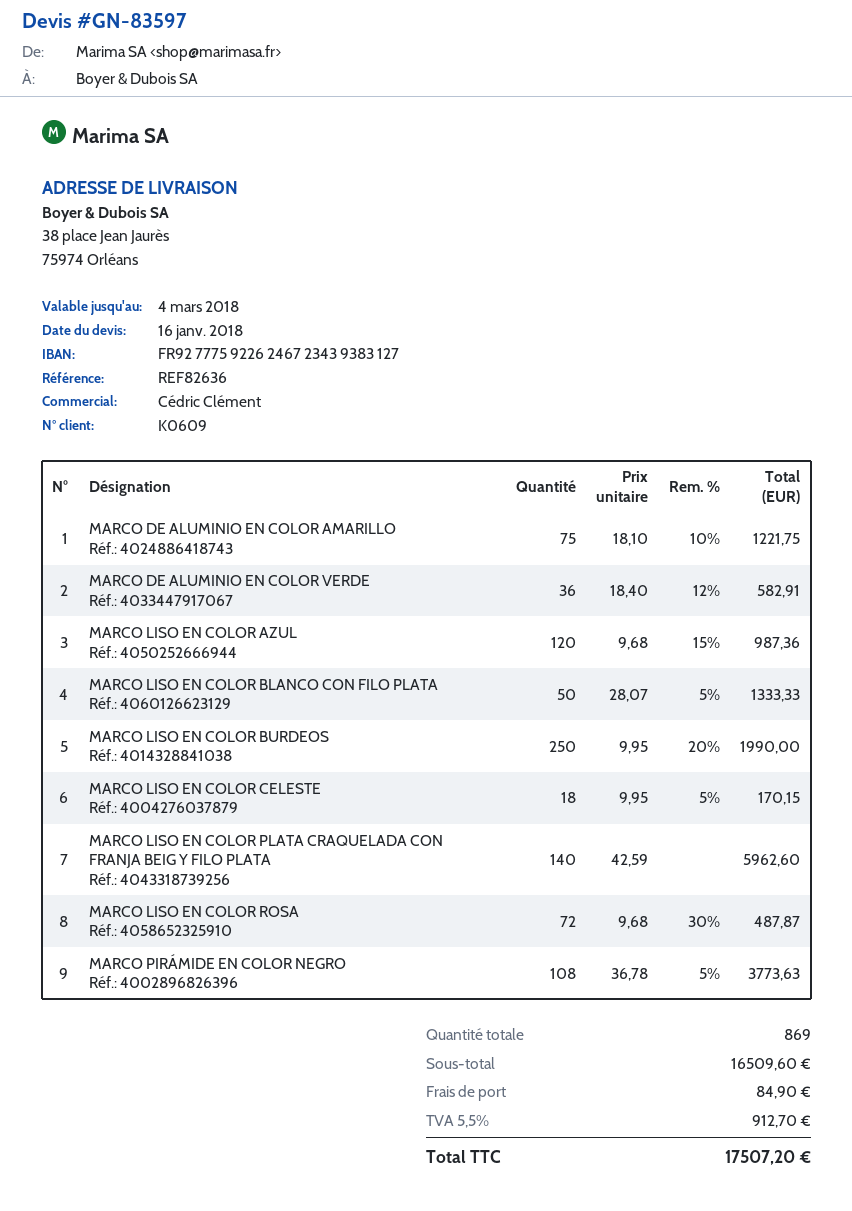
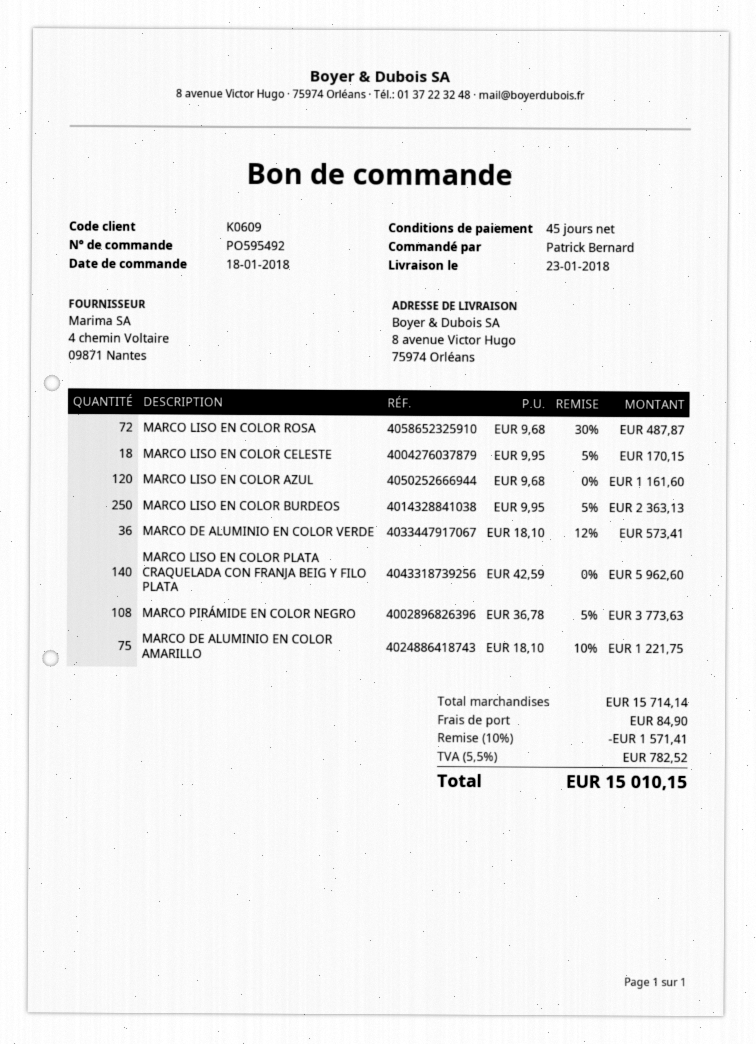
ship to: 38 place Jean Jaurès, 75974 Orléans -> 8 avenue Victor Hugo, 75974 Orléans
MARCO DE ALUMINIO EN COLOR VERDE: 36 x 18.40 - 12% = 582.91 -> 36 x 18.10 - 12% = 573.41
MARCO LISO EN COLOR AZUL: 120 x 9.68 - 15% = 987.36 -> 120 x 9.68 = 1161.60
MARCO LISO EN COLOR BLANCO CON FILO PLATA: 50 x 28.07 - 5% = 1333.33 -> none
MARCO LISO EN COLOR BURDEOS: 250 x 9.95 - 20% = 1990.00 -> 250 x 9.95 - 5% = 2363.13
subtotal: 16509.60 -> 15714.14
discount: none -> 10% = 1571.41
tax: 5.5% = 912.70 -> 5.5% = 782.52
total: 17507.20 -> 15010.15

